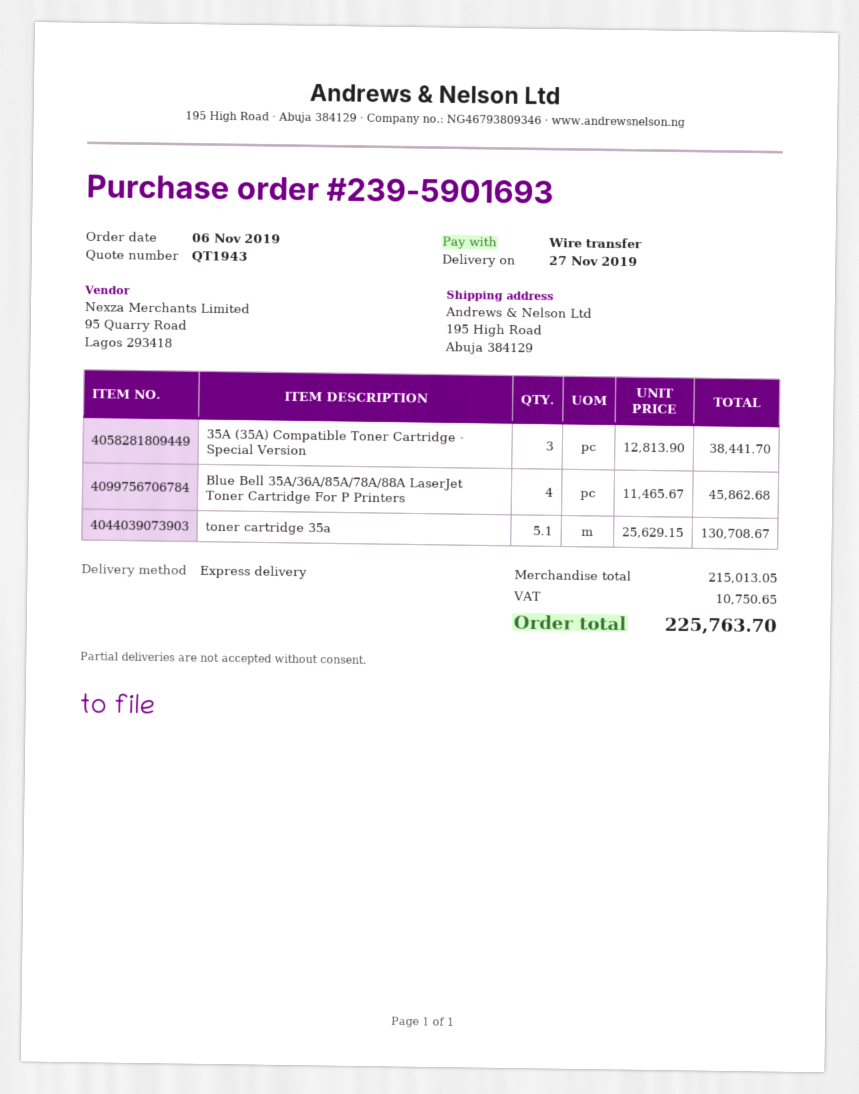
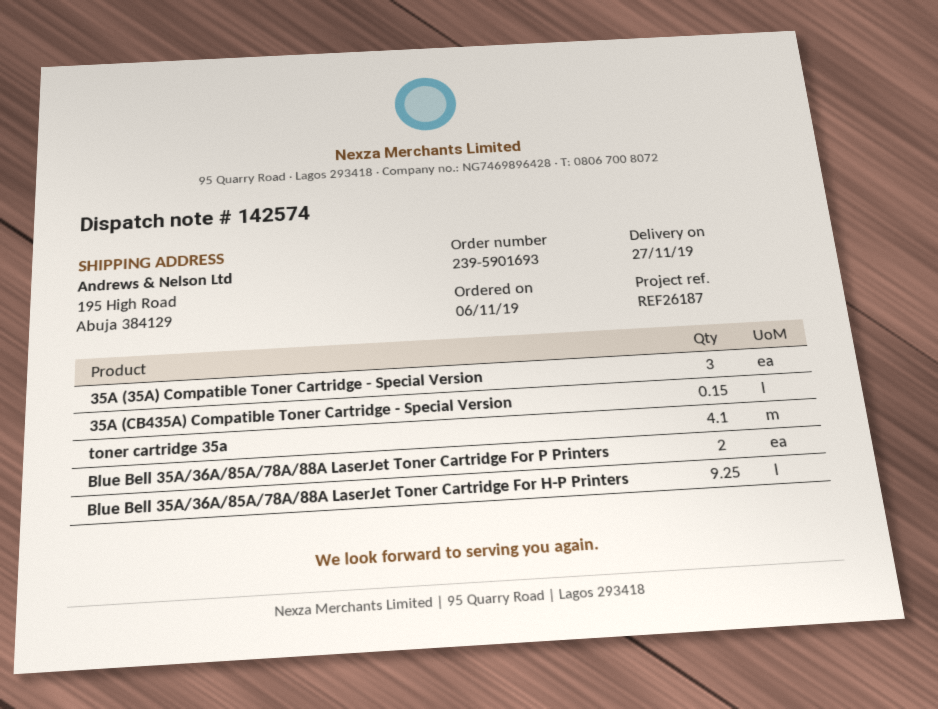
Blue Bell 35A/36A/85A/78A/88A LaserJet Toner Cartridge For P Printers: 4 -> 2
toner cartridge 35a: 5.1 -> 4.1
35A (CB435A) Compatible Toner Cartridge - Special Version: none -> 0.15
Blue Bell 35A/36A/85A/78A/88A LaserJet Toner Cartridge For H-P Printers: none -> 9.25

